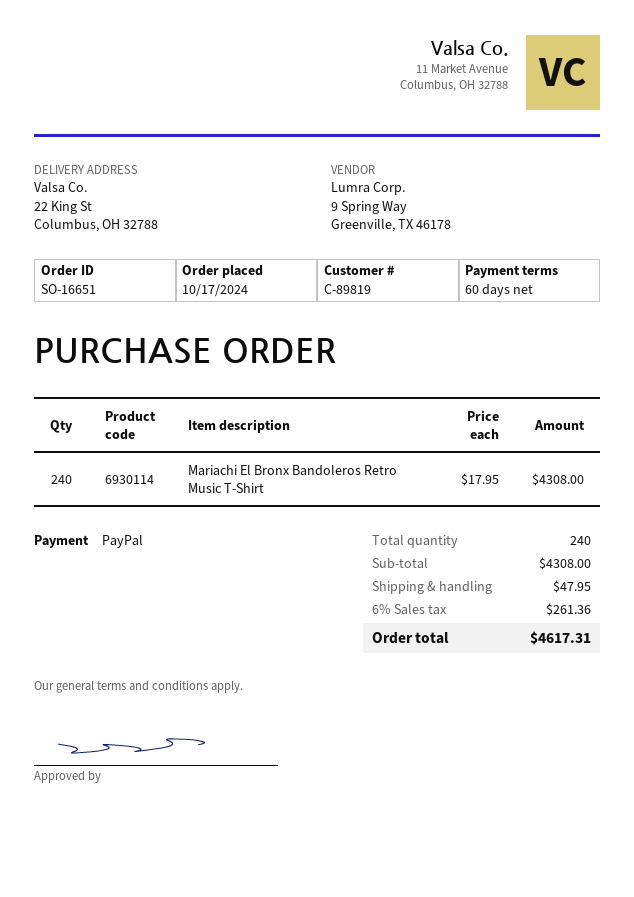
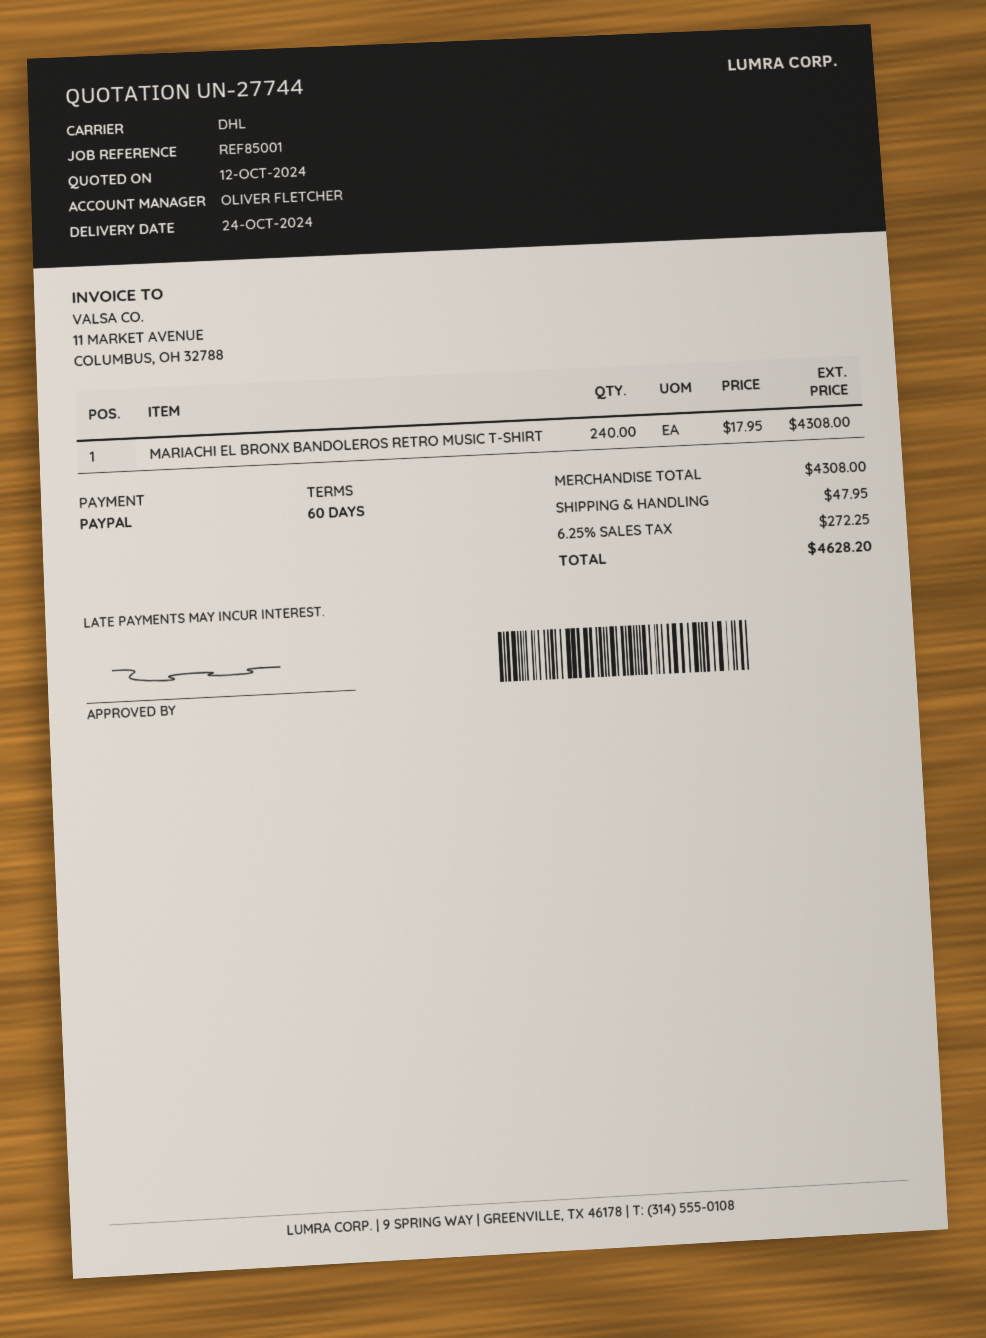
tax: 6% = 261.36 -> 6.25% = 272.25
total: 4617.31 -> 4628.20

